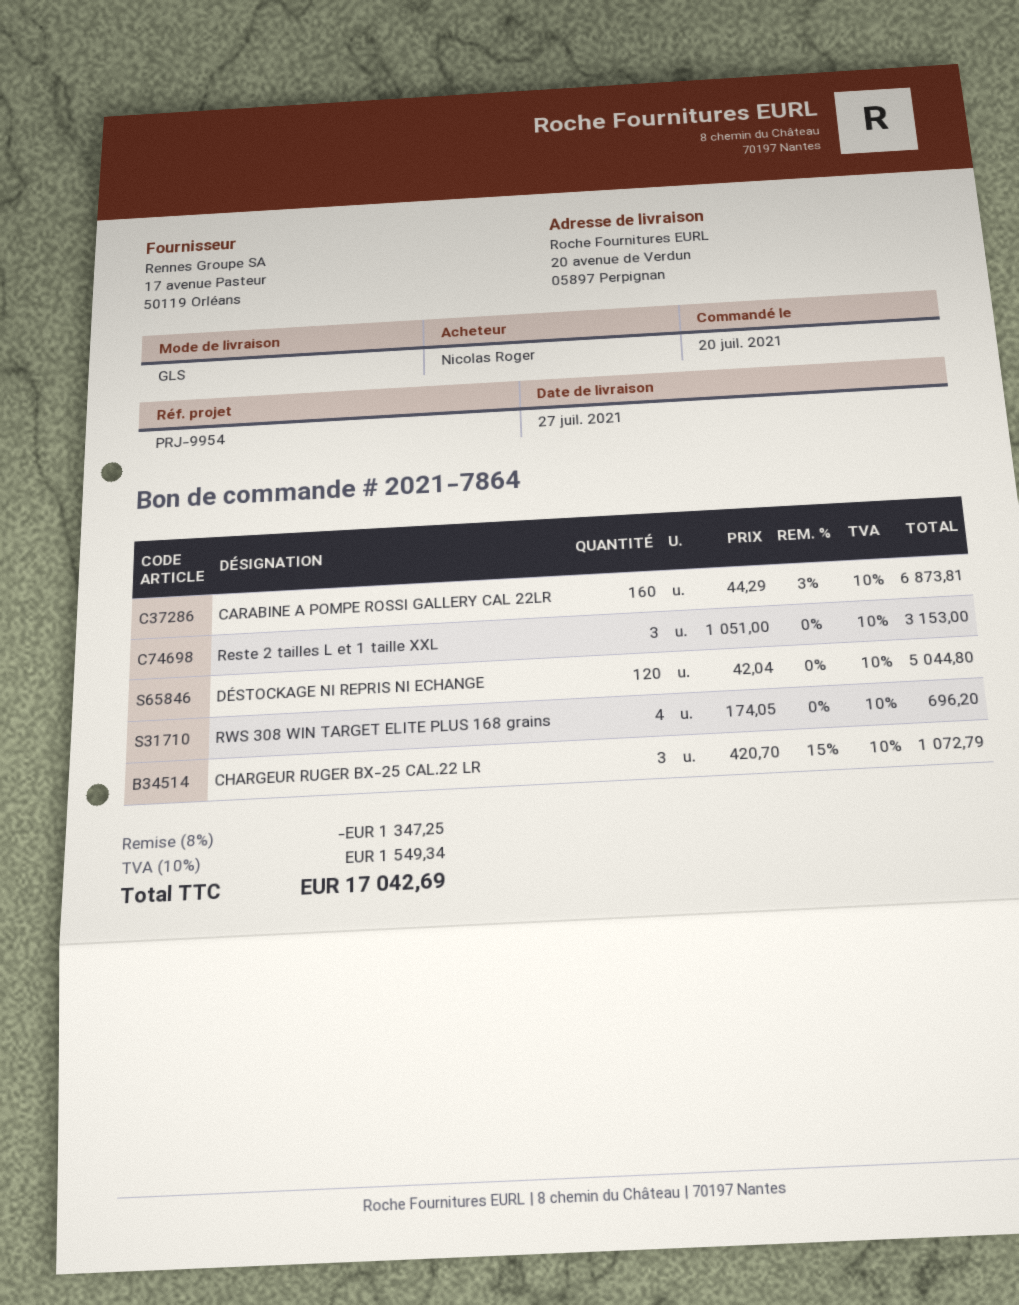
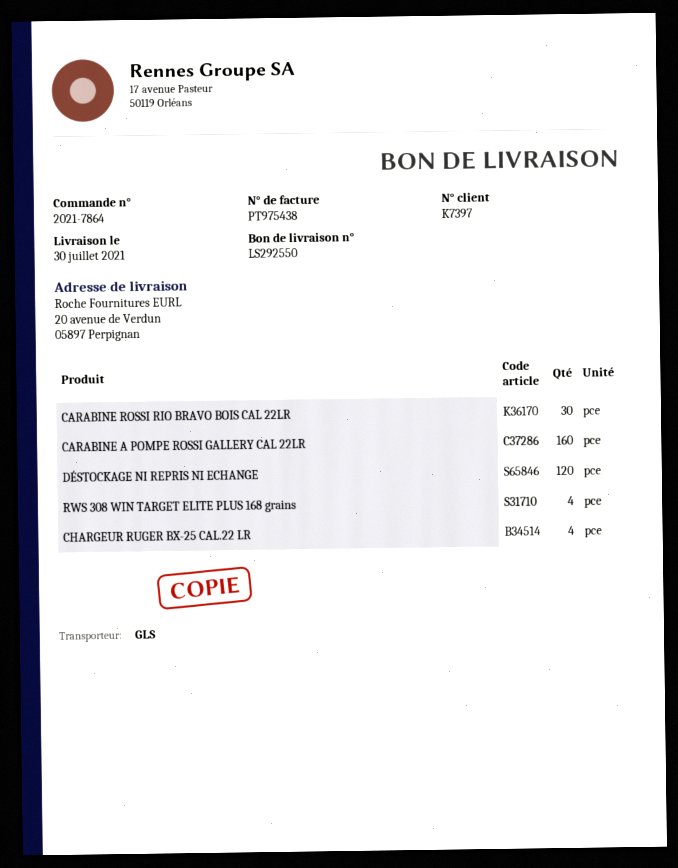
delivery date: 2021-07-27 -> 2021-07-30
Reste 2 tailles L et 1 taille XXL: 3 -> none
CHARGEUR RUGER BX-25 CAL.22 LR: 3 -> 4
CARABINE ROSSI RIO BRAVO BOIS CAL 22LR: none -> 30

